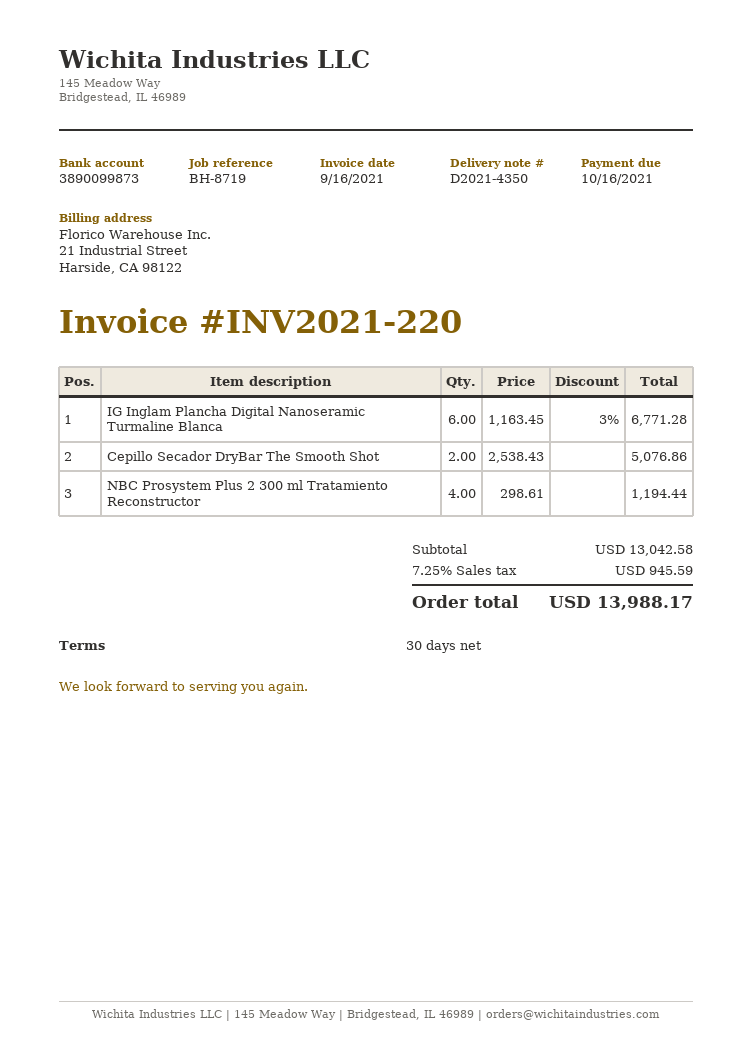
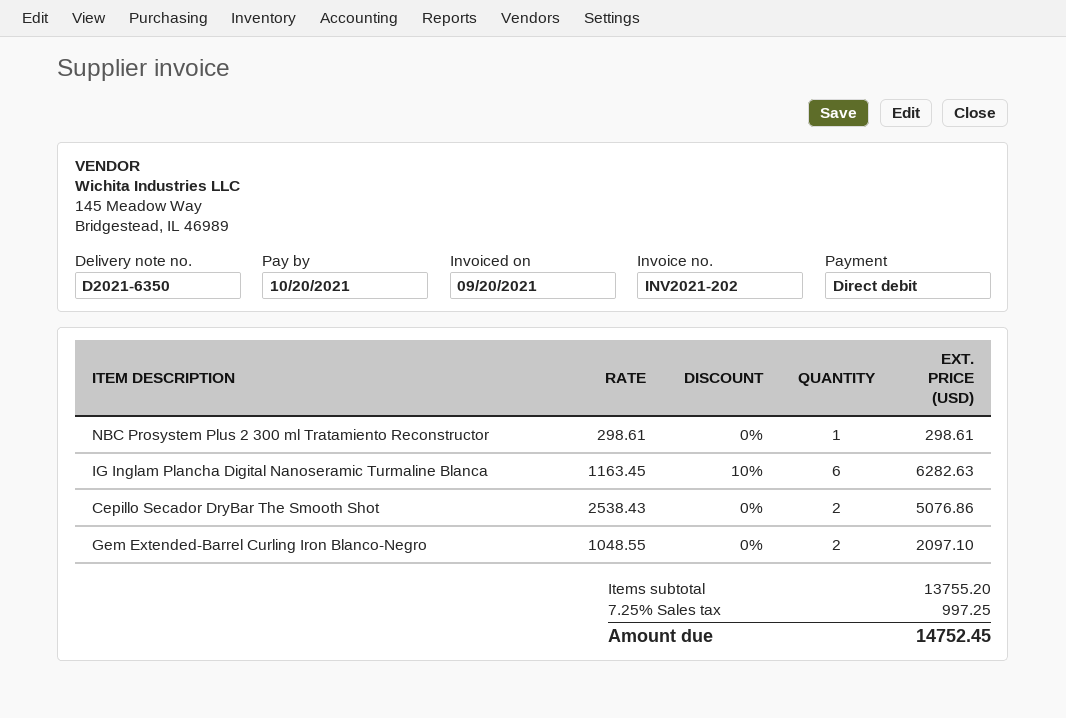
delivery note number: D2021-4350 -> D2021-6350
invoice number: INV2021-220 -> INV2021-202
invoice date: 2021-09-16 -> 2021-09-20
due date: 2021-10-16 -> 2021-10-20
IG Inglam Plancha Digital Nanoseramic Turmaline Blanca: 6 x 1163.45 - 3% = 6771.28 -> 6 x 1163.45 - 10% = 6282.63
NBC Prosystem Plus 2 300 ml Tratamiento Reconstructor: 4 x 298.61 = 1194.44 -> 1 x 298.61 = 298.61
Gem Extended-Barrel Curling Iron Blanco-Negro: none -> 2 x 1048.55 = 2097.10
subtotal: 13042.58 -> 13755.20
tax: 7.25% = 945.59 -> 7.25% = 997.25
total: 13988.17 -> 14752.45

